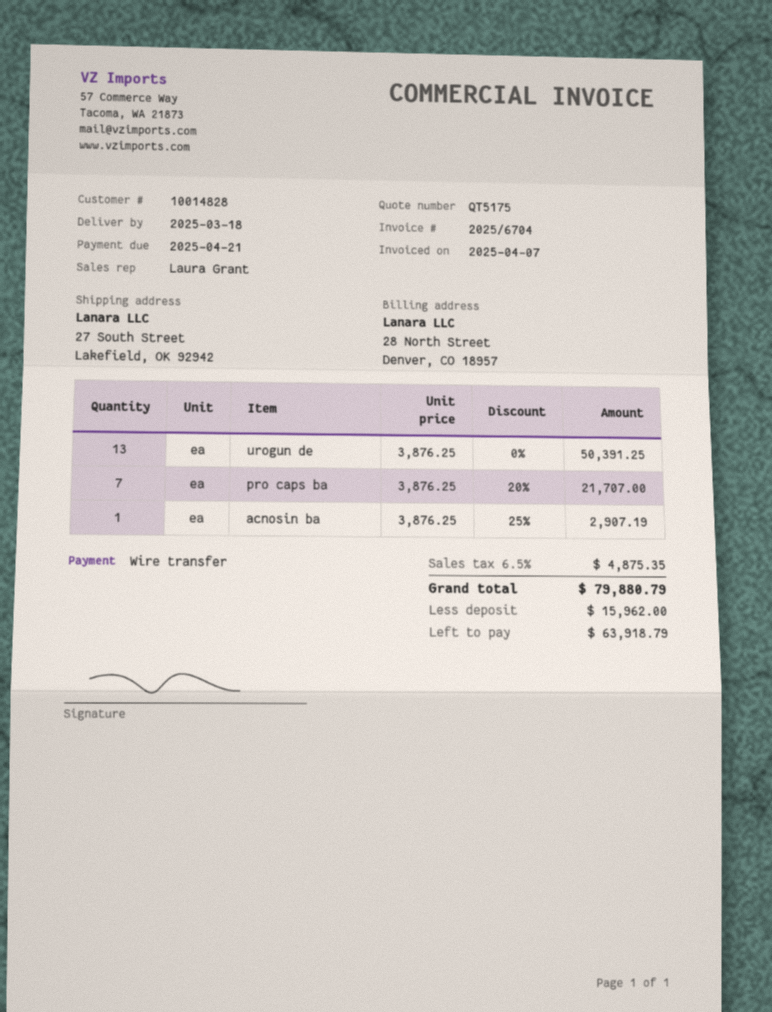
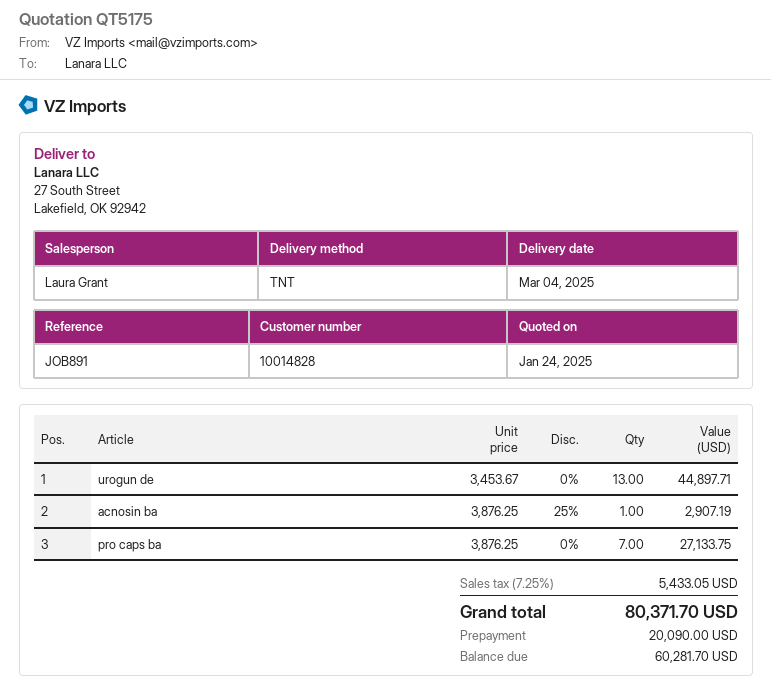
delivery date: 2025-03-18 -> 2025-03-04
urogun de: 13 x 3876.25 = 50391.25 -> 13 x 3453.67 = 44897.71
pro caps ba: 7 x 3876.25 - 20% = 21707.00 -> 7 x 3876.25 = 27133.75
tax: 6.5% = 4875.35 -> 7.25% = 5433.05
total: 79880.79 -> 80371.70
deposit: 15962.00 -> 20090.00
balance: 63918.79 -> 60281.70

